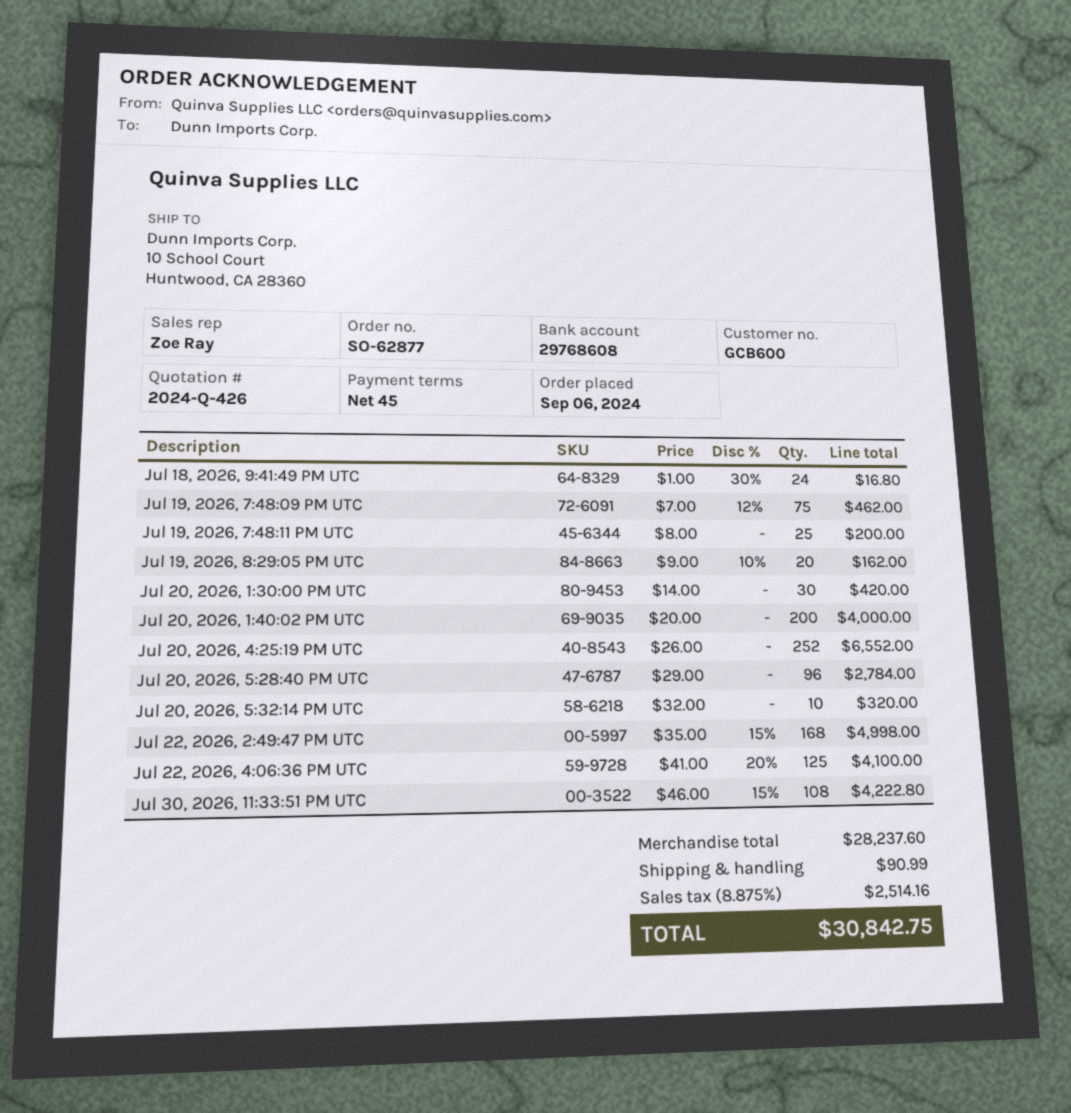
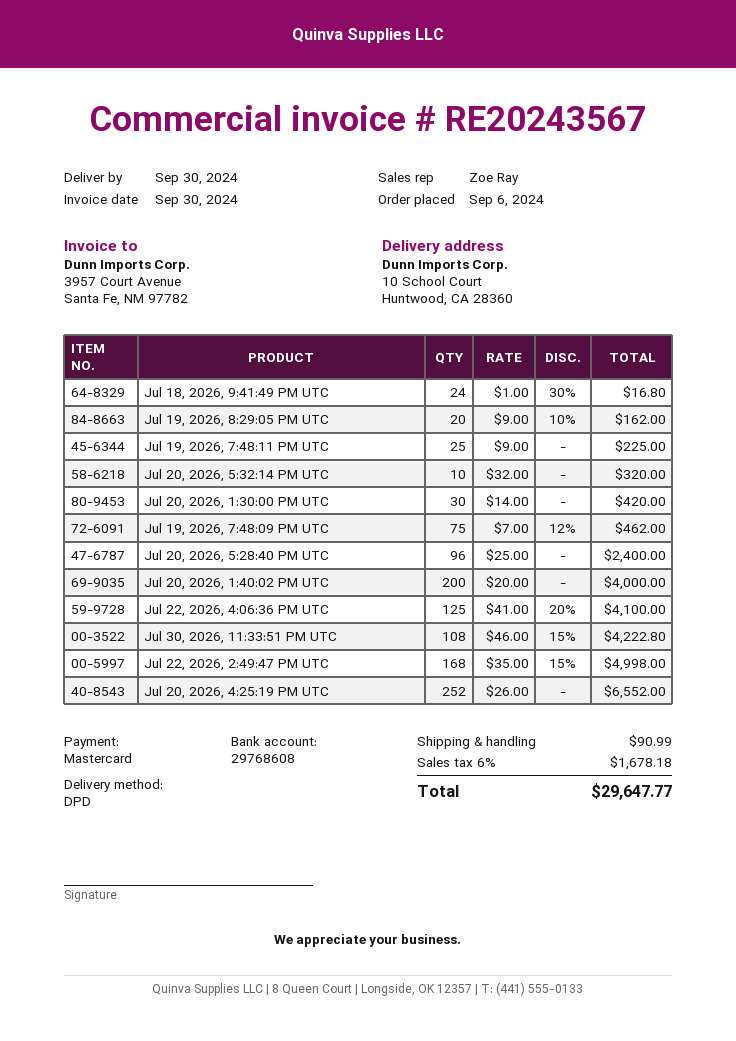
Jul 19, 2026, 7:48:11 PM UTC: 25 x 8.00 = 200.00 -> 25 x 9.00 = 225.00
Jul 20, 2026, 5:28:40 PM UTC: 96 x 29.00 = 2784.00 -> 96 x 25.00 = 2400.00
tax: 8.875% = 2514.16 -> 6% = 1678.18
total: 30842.75 -> 29647.77

